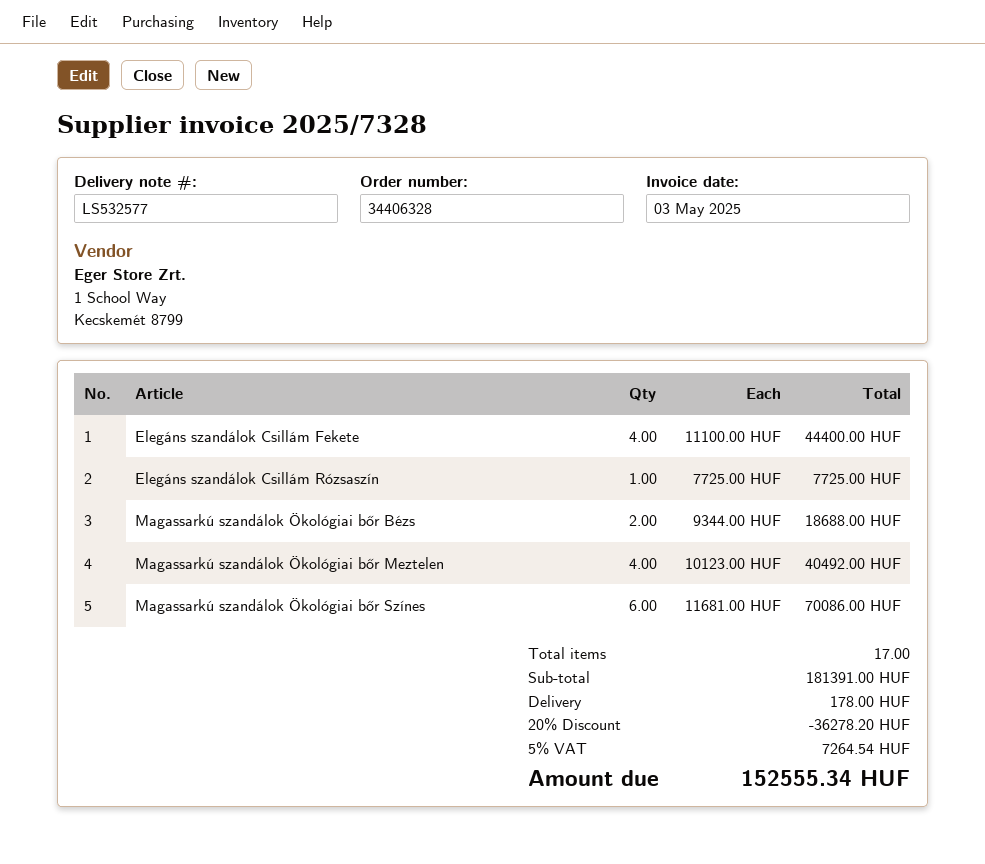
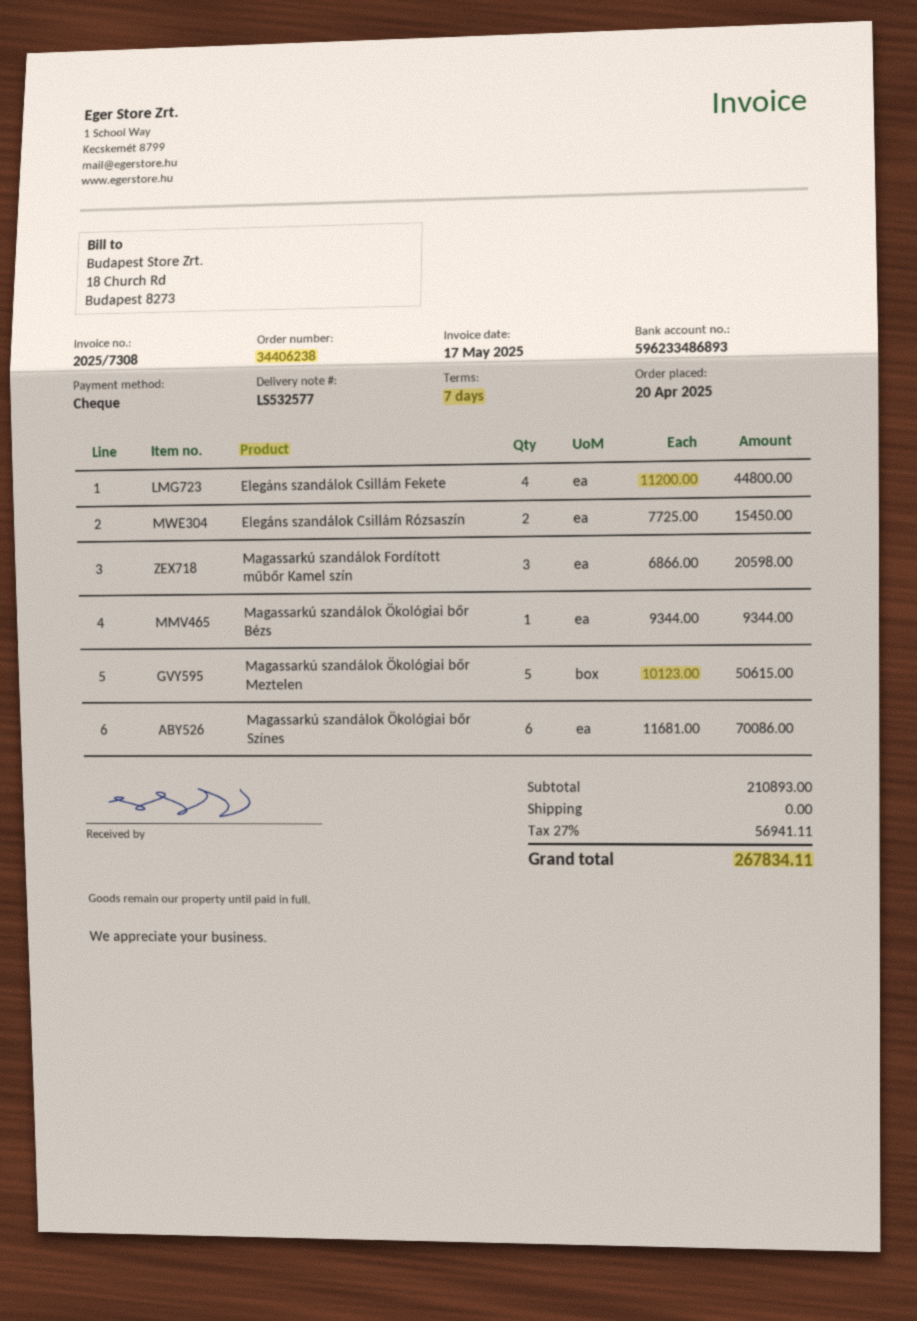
order number: 34406328 -> 34406238
invoice number: 2025/7328 -> 2025/7308
invoice date: 2025-05-03 -> 2025-05-17
Elegáns szandálok Csillám Fekete: 4 x 11100.00 = 44400.00 -> 4 x 11200.00 = 44800.00
Elegáns szandálok Csillám Rózsaszín: 1 x 7725.00 = 7725.00 -> 2 x 7725.00 = 15450.00
Magassarkú szandálok Ökológiai bőr Bézs: 2 x 9344.00 = 18688.00 -> 1 x 9344.00 = 9344.00
Magassarkú szandálok Ökológiai bőr Meztelen: 4 x 10123.00 = 40492.00 -> 5 x 10123.00 = 50615.00
Magassarkú szandálok Fordított műbőr Kamel szín: none -> 3 x 6866.00 = 20598.00
subtotal: 181391.00 -> 210893.00
discount: 20% = 36278.20 -> none
shipping: 178.00 -> 0.00
tax: 5% = 7264.54 -> 27% = 56941.11
total: 152555.34 -> 267834.11

